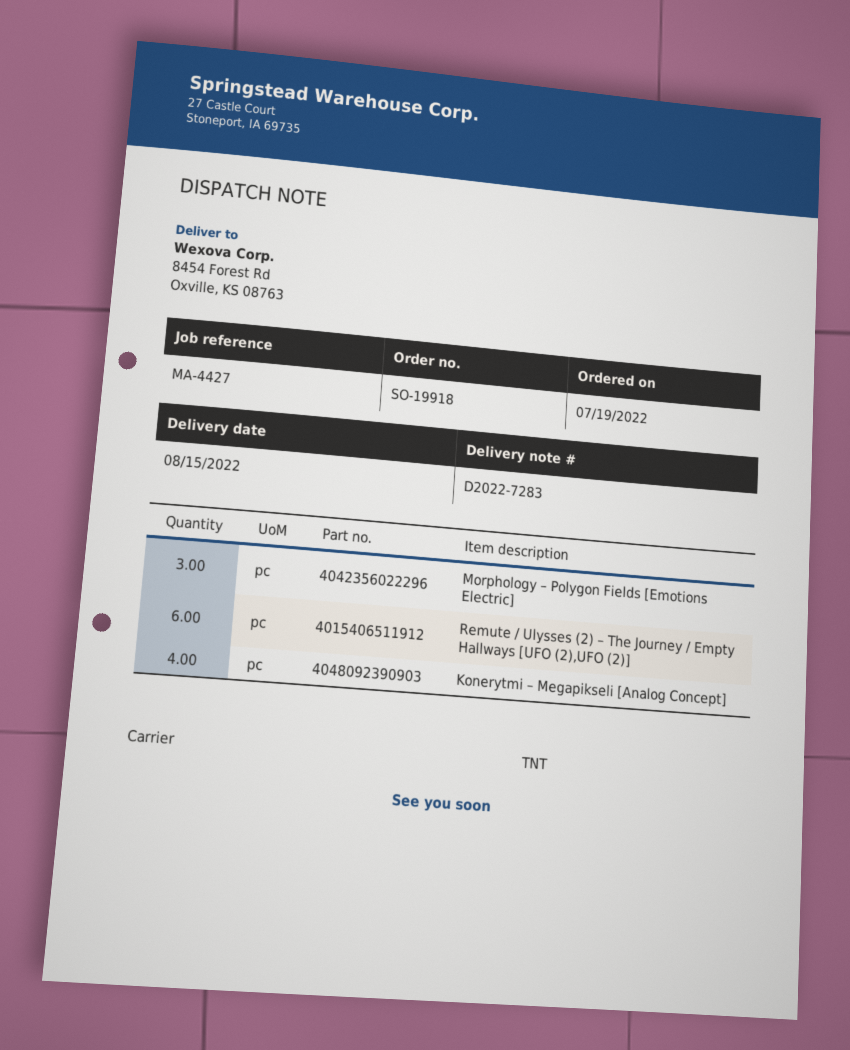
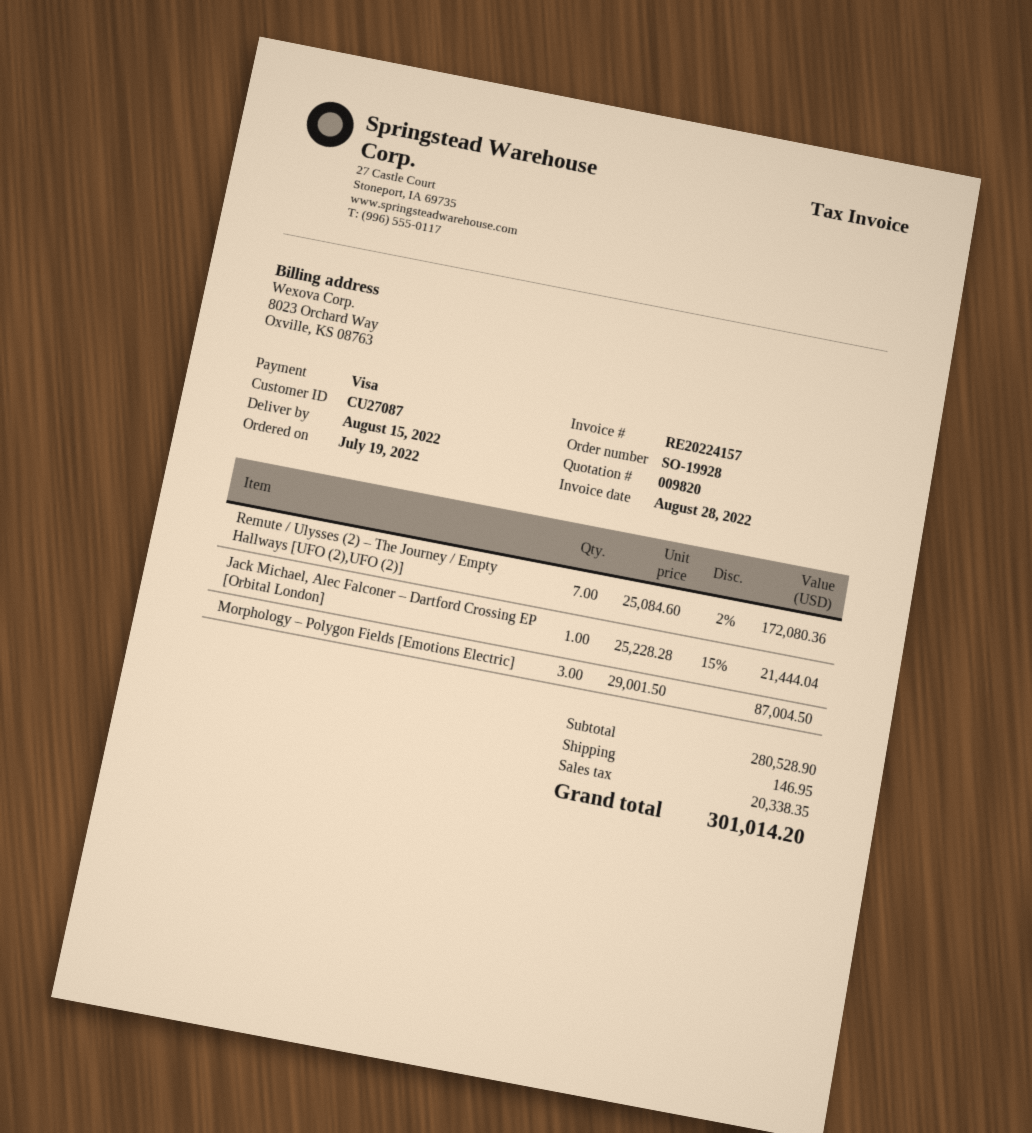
order number: SO-19918 -> SO-19928
Remute / Ulysses (2) – The Journey / Empty Hallways [UFO (2),UFO (2)]: 6 -> 7
Konerytmi – Megapikseli [Analog Concept]: 4 -> none
Jack Michael, Alec Falconer – Dartford Crossing EP [Orbital London]: none -> 1

